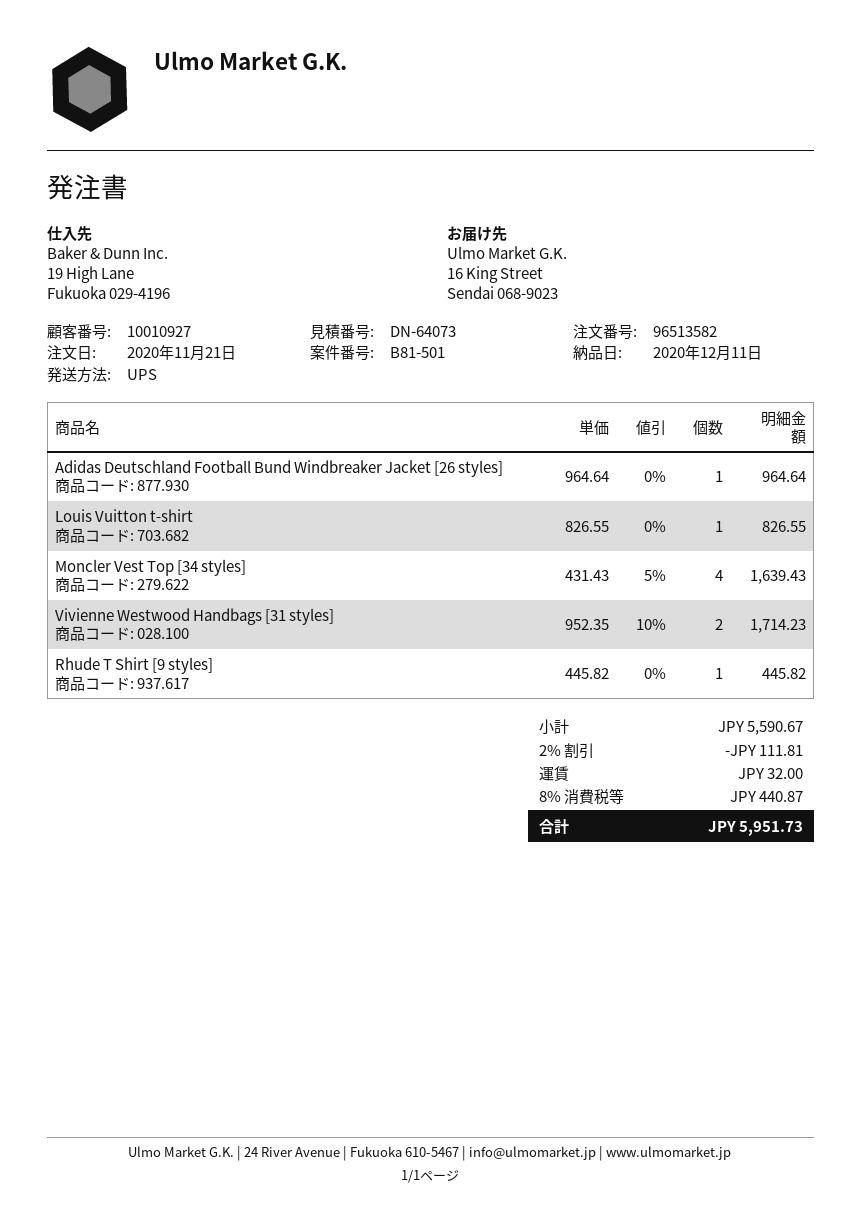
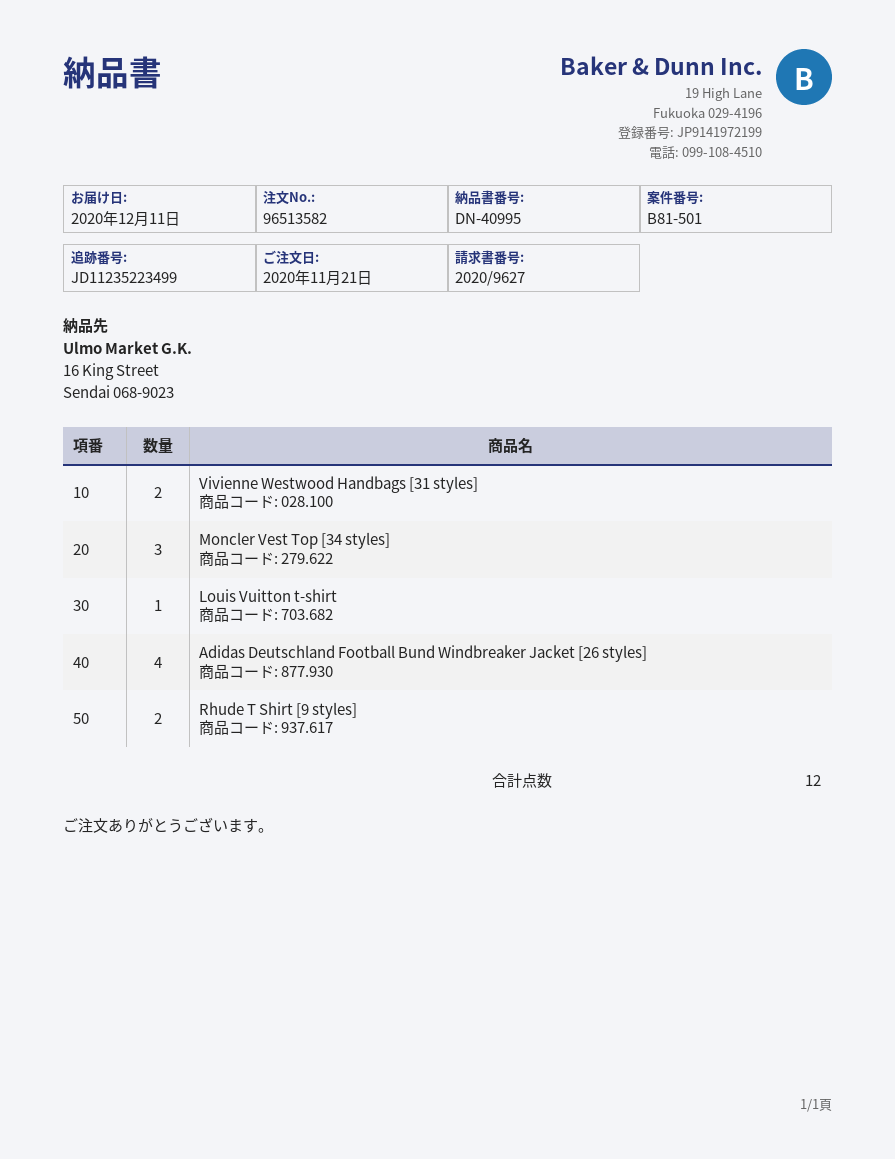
Adidas Deutschland Football Bund Windbreaker Jacket [26 styles]: 1 -> 4
Moncler Vest Top [34 styles]: 4 -> 3
Rhude T Shirt [9 styles]: 1 -> 2

